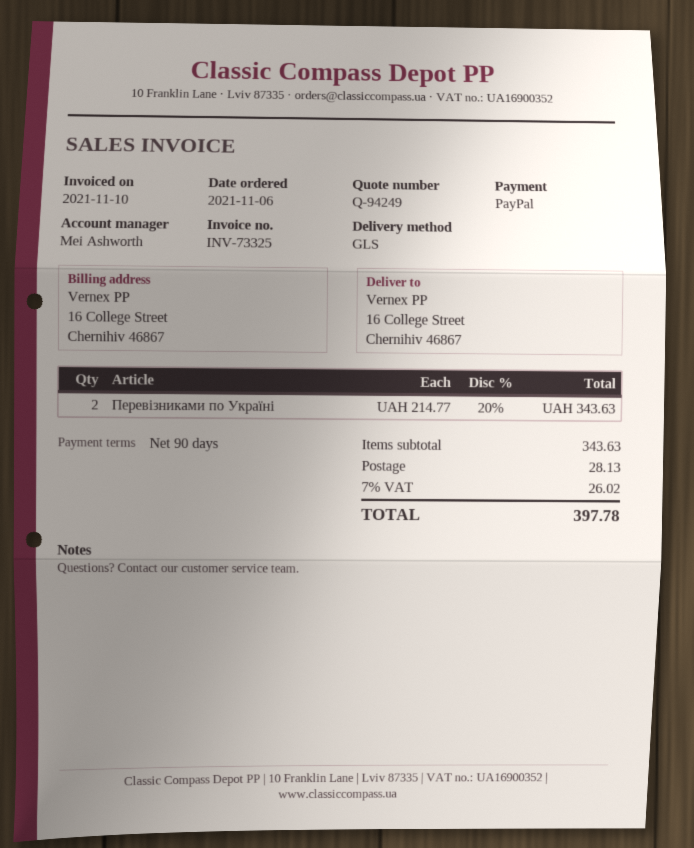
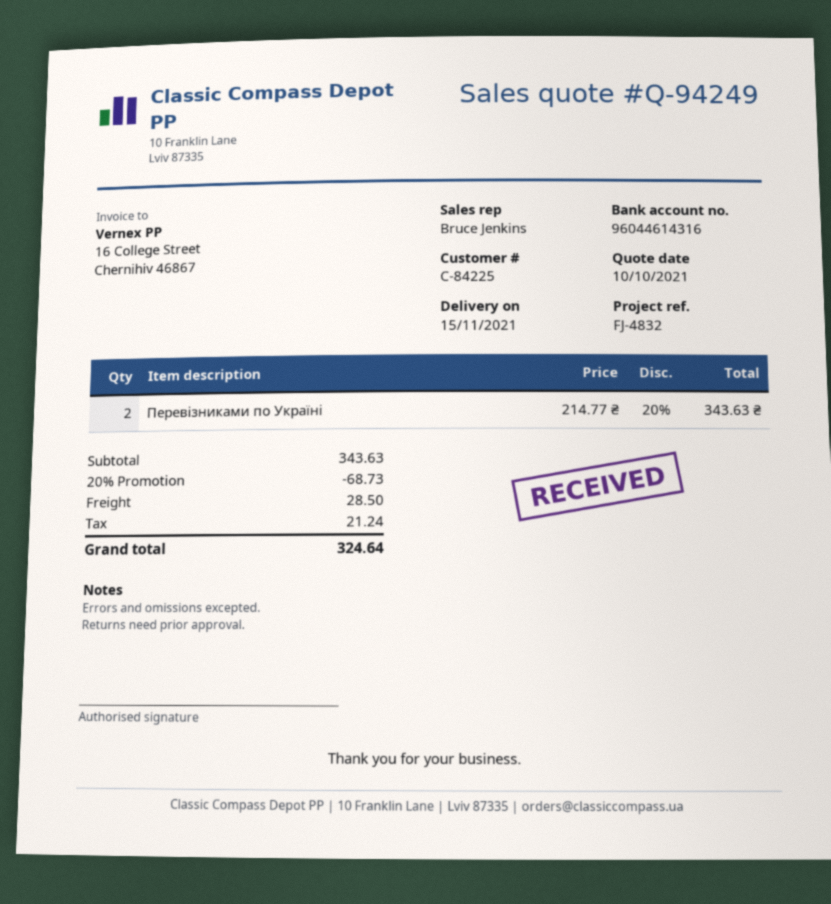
sales rep: Mei Ashworth -> Bruce Jenkins
discount: none -> 20% = 68.73
shipping: 28.13 -> 28.50
tax: 26.02 -> 21.24
total: 397.78 -> 324.64

